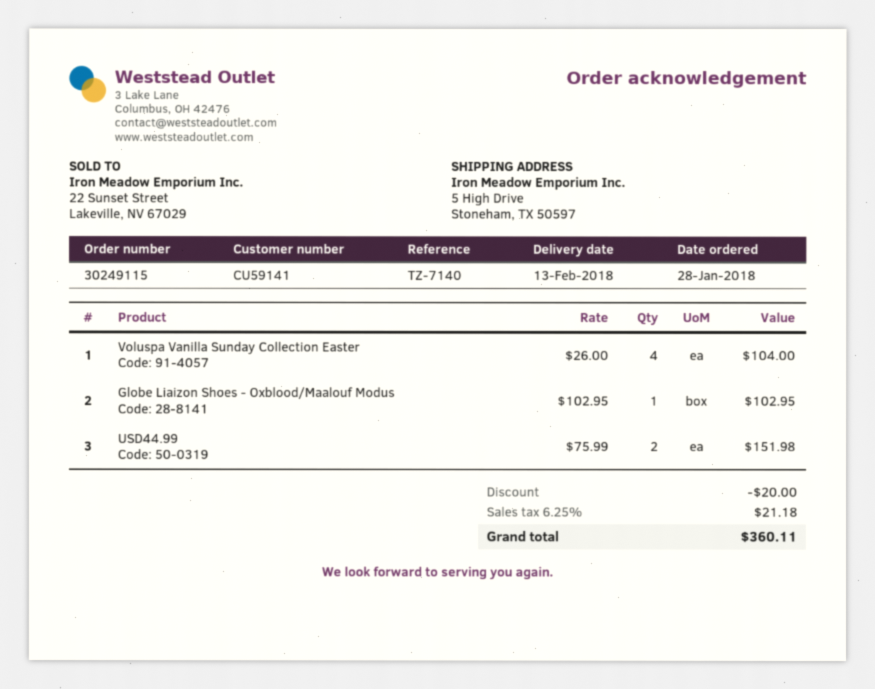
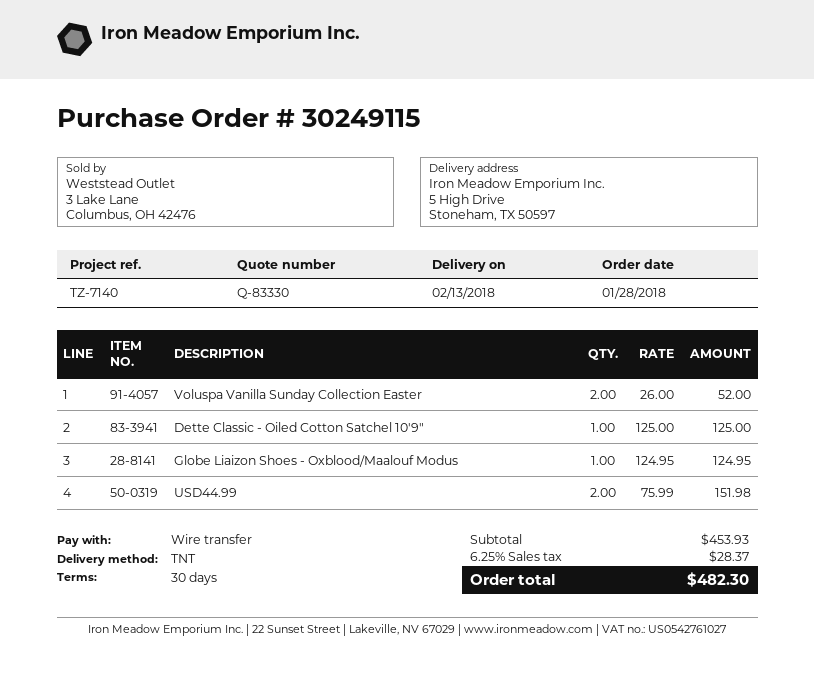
Voluspa Vanilla Sunday Collection Easter: 4 x 26.00 = 104.00 -> 2 x 26.00 = 52.00
Globe Liaizon Shoes - Oxblood/Maalouf Modus: 1 x 102.95 = 102.95 -> 1 x 124.95 = 124.95
Dette Classic - Oiled Cotton Satchel 10'9": none -> 1 x 125.00 = 125.00
discount: 20.00 -> none
tax: 6.25% = 21.18 -> 6.25% = 28.37
total: 360.11 -> 482.30

